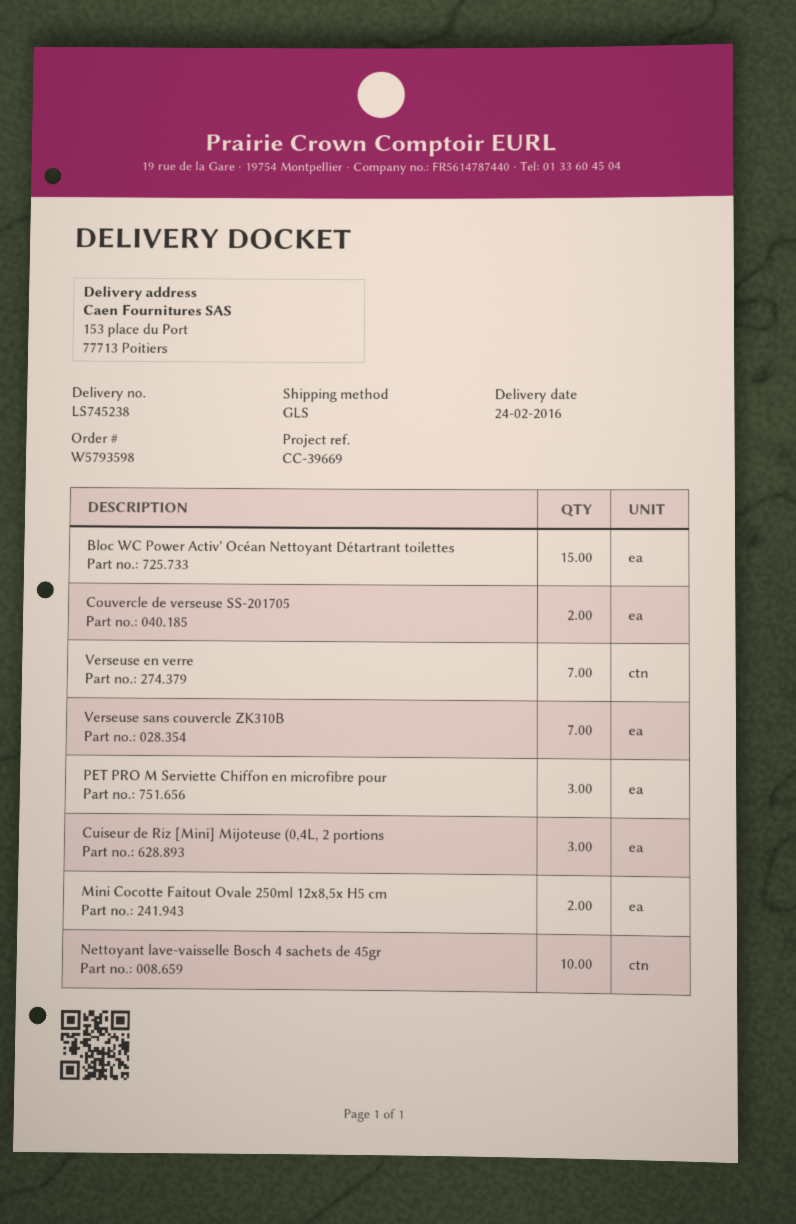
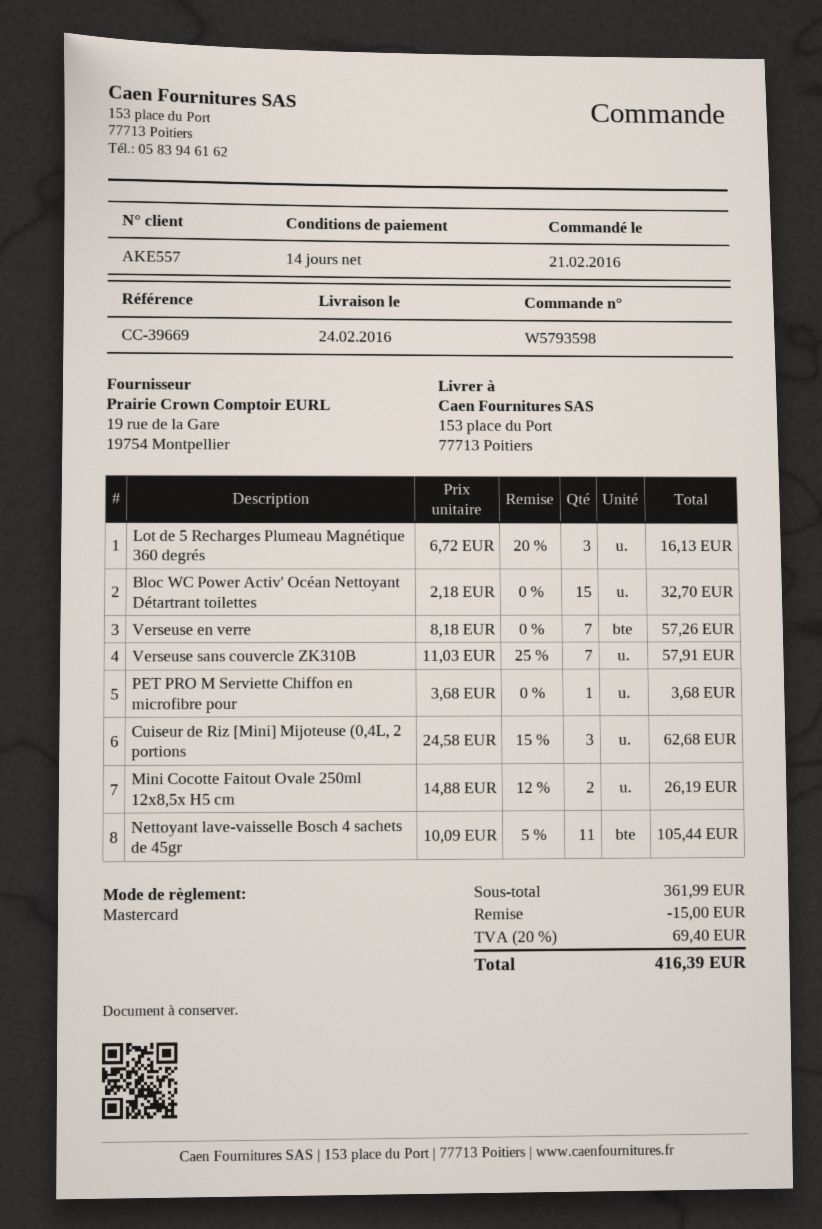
Couvercle de verseuse SS-201705: 2 -> none
PET PRO M Serviette Chiffon en microfibre pour: 3 -> 1
Nettoyant lave-vaisselle Bosch 4 sachets de 45gr: 10 -> 11
Lot de 5 Recharges Plumeau Magnétique 360 degrés: none -> 3

